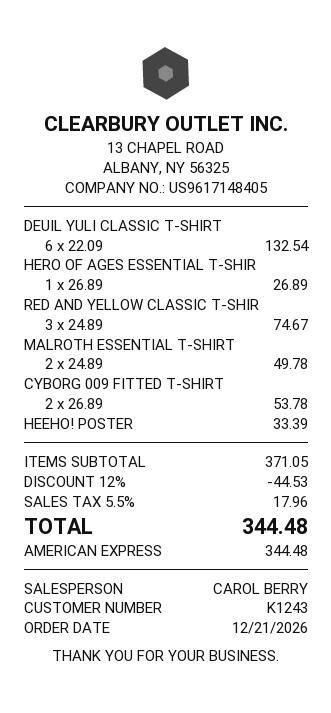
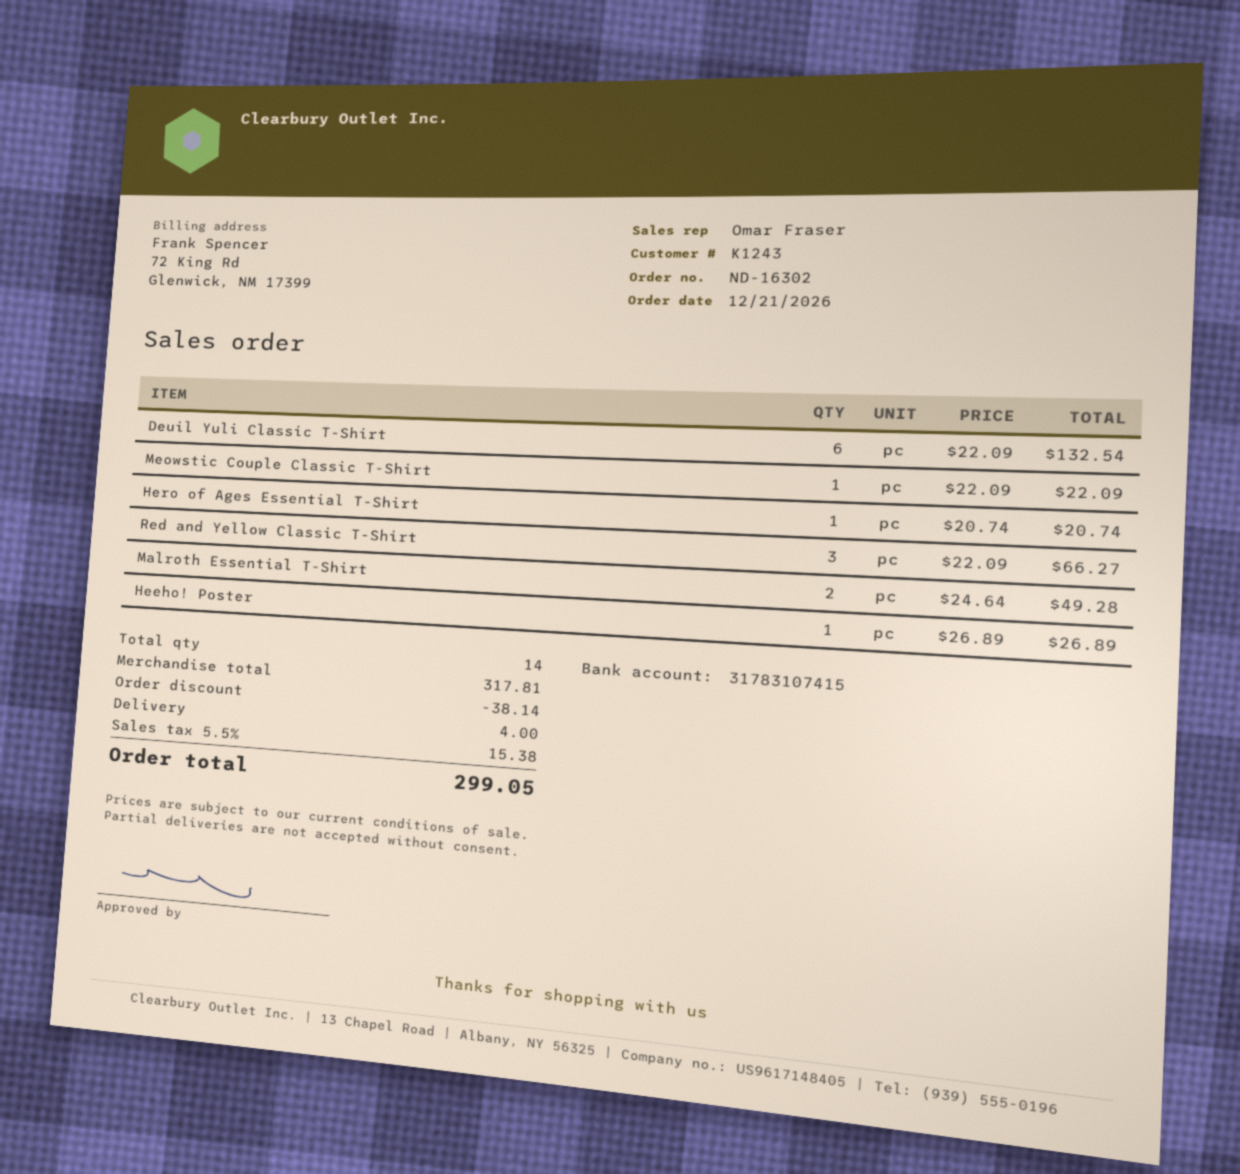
sales rep: CAROL BERRY -> Omar Fraser
HERO OF AGES ESSENTIAL T-SHIR: 1 x 26.89 = 26.89 -> 1 x 20.74 = 20.74
RED AND YELLOW CLASSIC T-SHIR: 3 x 24.89 = 74.67 -> 3 x 22.09 = 66.27
MALROTH ESSENTIAL T-SHIRT: 2 x 24.89 = 49.78 -> 2 x 24.64 = 49.28
CYBORG 009 FITTED T-SHIRT: 2 x 26.89 = 53.78 -> none
HEEHO! POSTER: 1 x 33.39 = 33.39 -> 1 x 26.89 = 26.89
Meowstic Couple Classic T-Shirt: none -> 1 x 22.09 = 22.09
subtotal: 371.05 -> 317.81
discount: 44.53 -> 38.14
shipping: none -> 4.00
tax: 5.5% = 17.96 -> 5.5% = 15.38
total: 344.48 -> 299.05

